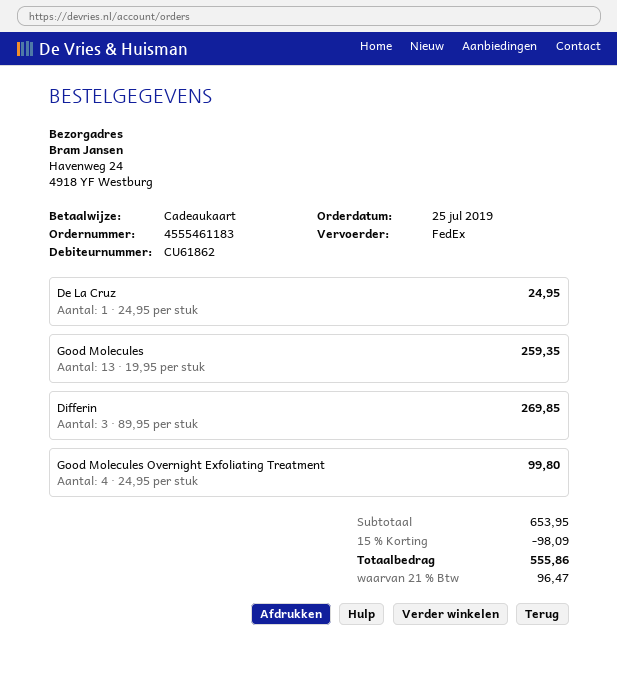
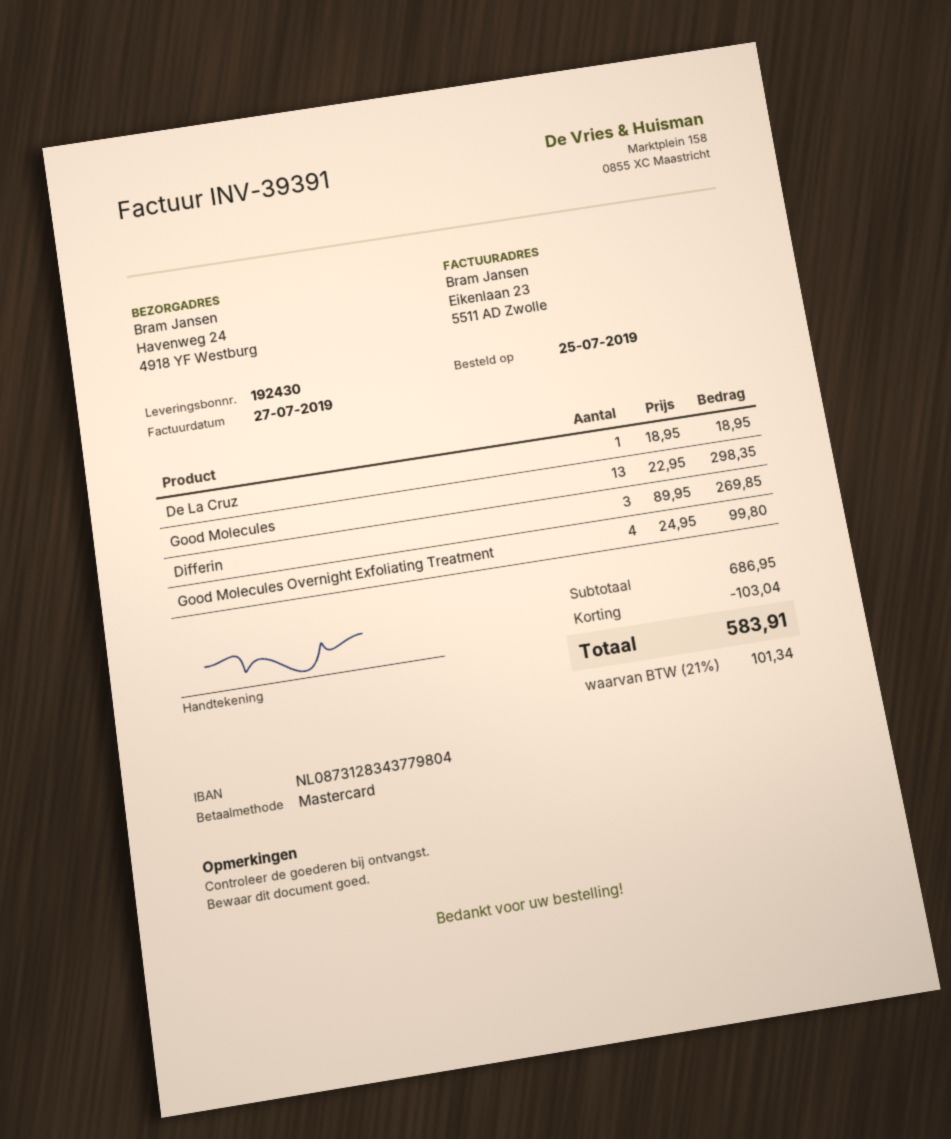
payment method: gift card -> Mastercard
De La Cruz: 1 x 24.95 = 24.95 -> 1 x 18.95 = 18.95
Good Molecules: 13 x 19.95 = 259.35 -> 13 x 22.95 = 298.35
subtotal: 653.95 -> 686.95
discount: 98.09 -> 103.04
tax: 21% = 96.47 -> 21% = 101.34
total: 555.86 -> 583.91

